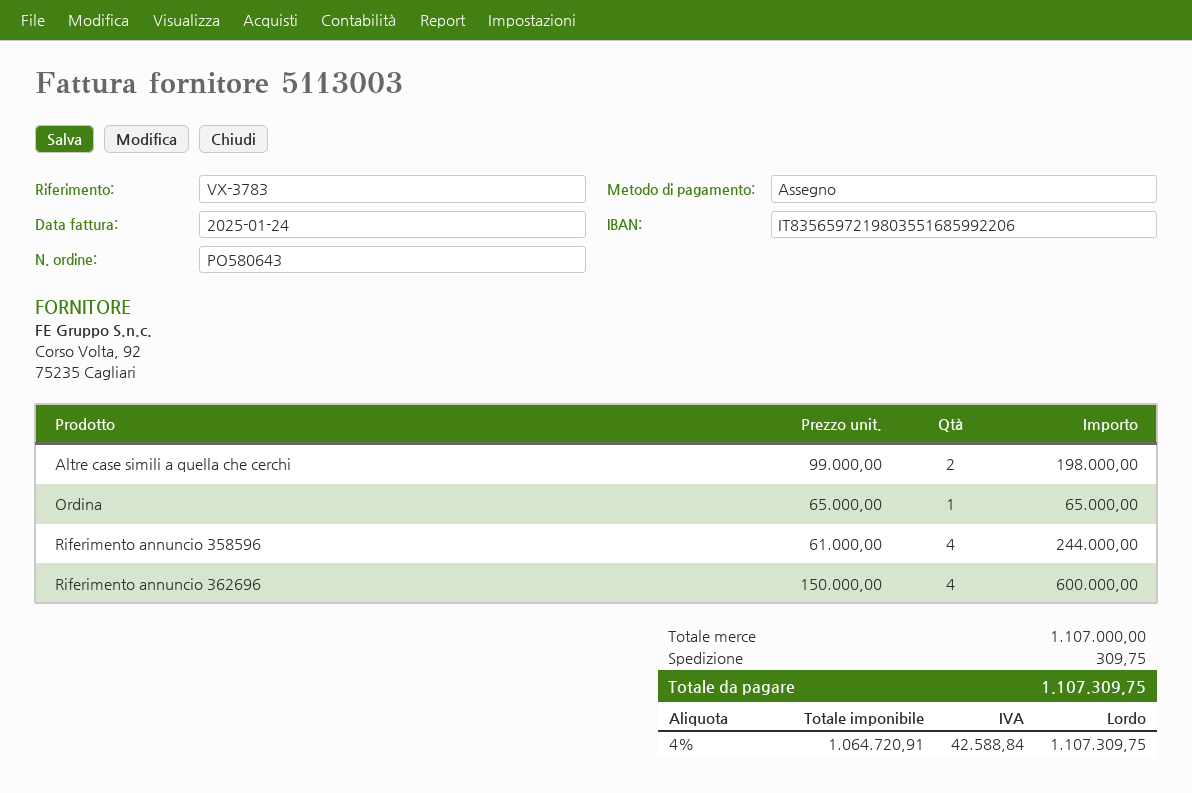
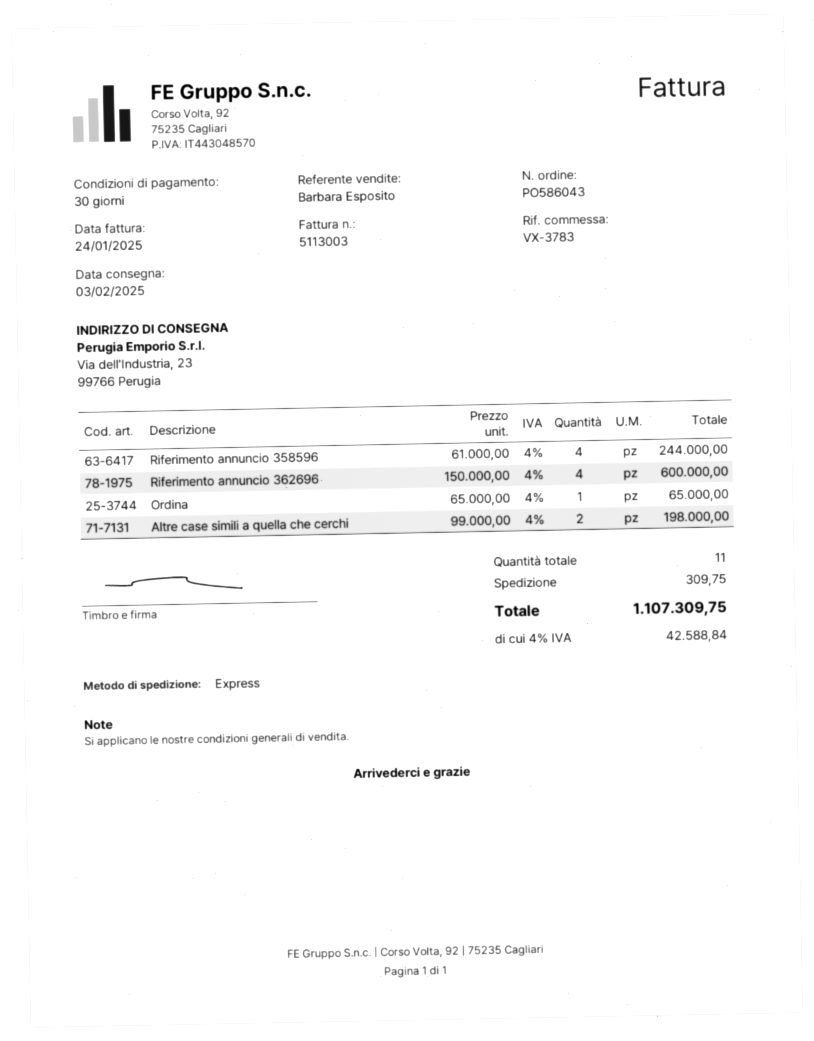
order number: PO580643 -> PO586043

